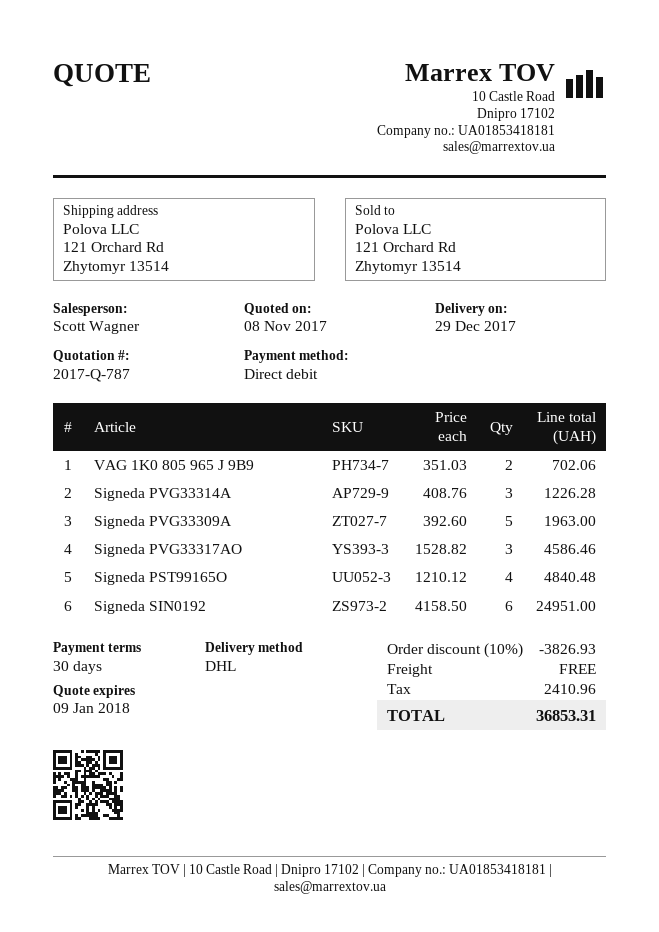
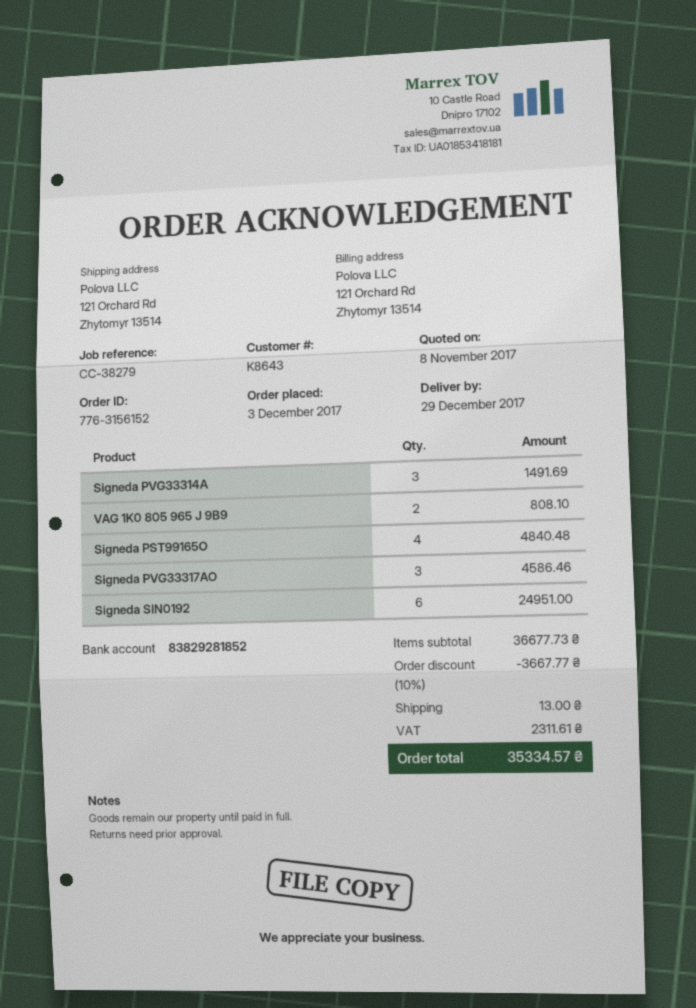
VAG 1K0 805 965 J 9B9: 2 for 702.06 -> 2 for 808.10
Signeda PVG33314A: 3 for 1226.28 -> 3 for 1491.69
Signeda PVG33309A: 5 for 1963.00 -> none
discount: 10% = 3826.93 -> 10% = 3667.77
shipping: 0.00 -> 13.00
tax: 2410.96 -> 2311.61
total: 36853.31 -> 35334.57

